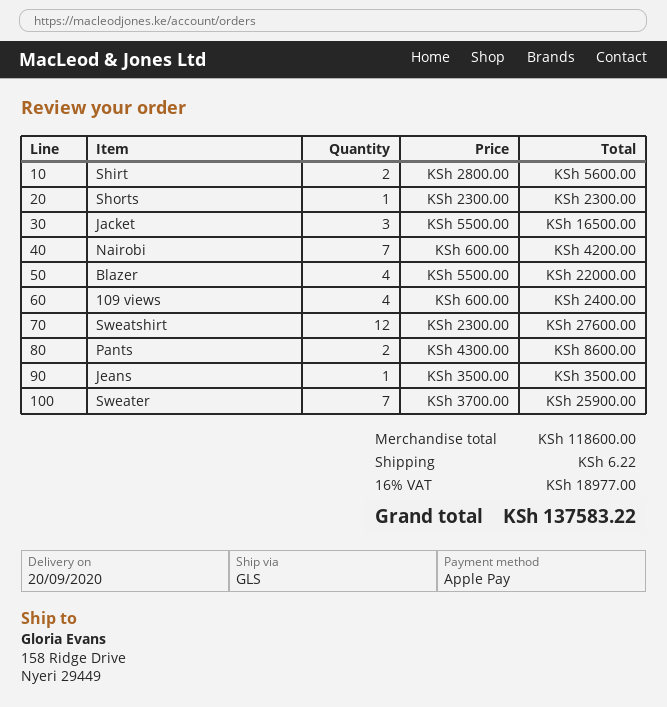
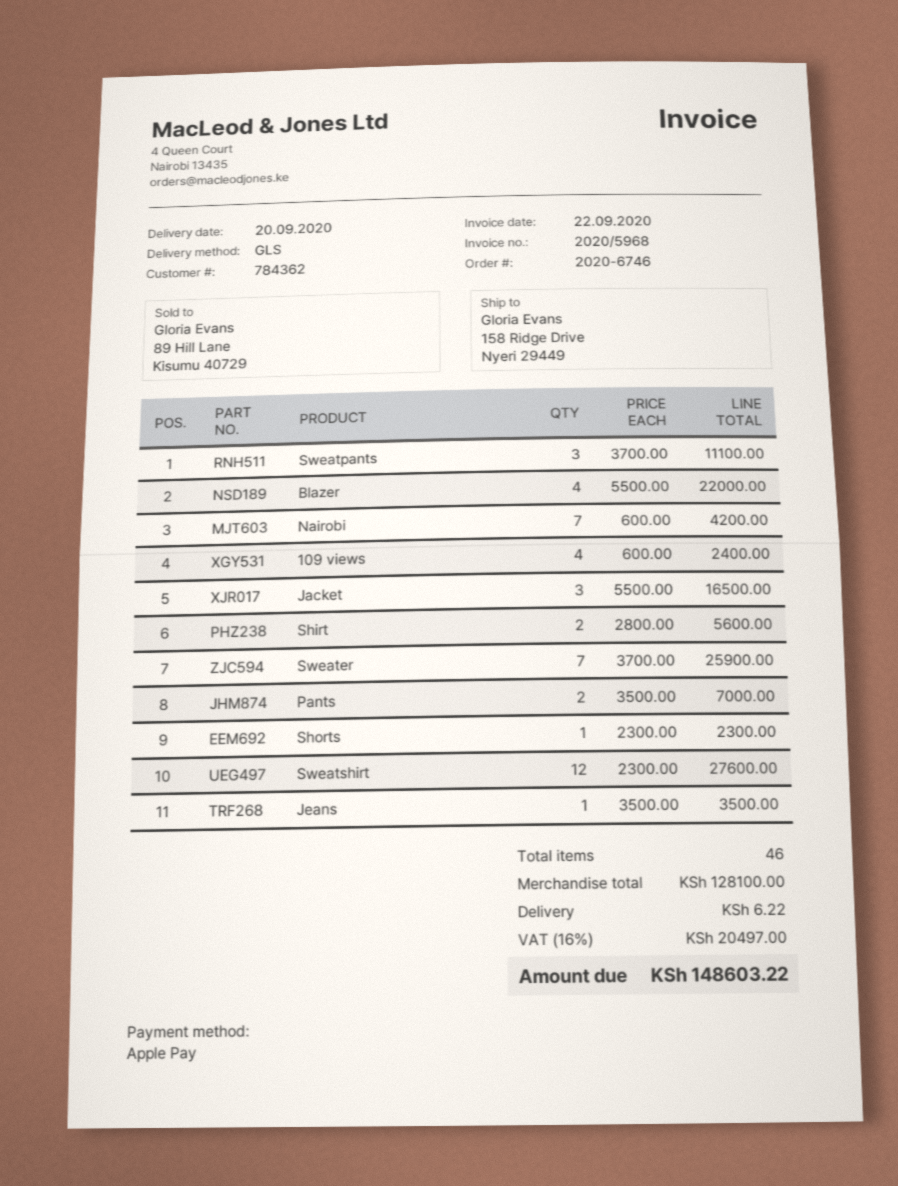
Pants: 2 x 4300.00 = 8600.00 -> 2 x 3500.00 = 7000.00
Sweatpants: none -> 3 x 3700.00 = 11100.00
subtotal: 118600.00 -> 128100.00
tax: 16% = 18977.00 -> 16% = 20497.00
total: 137583.22 -> 148603.22

